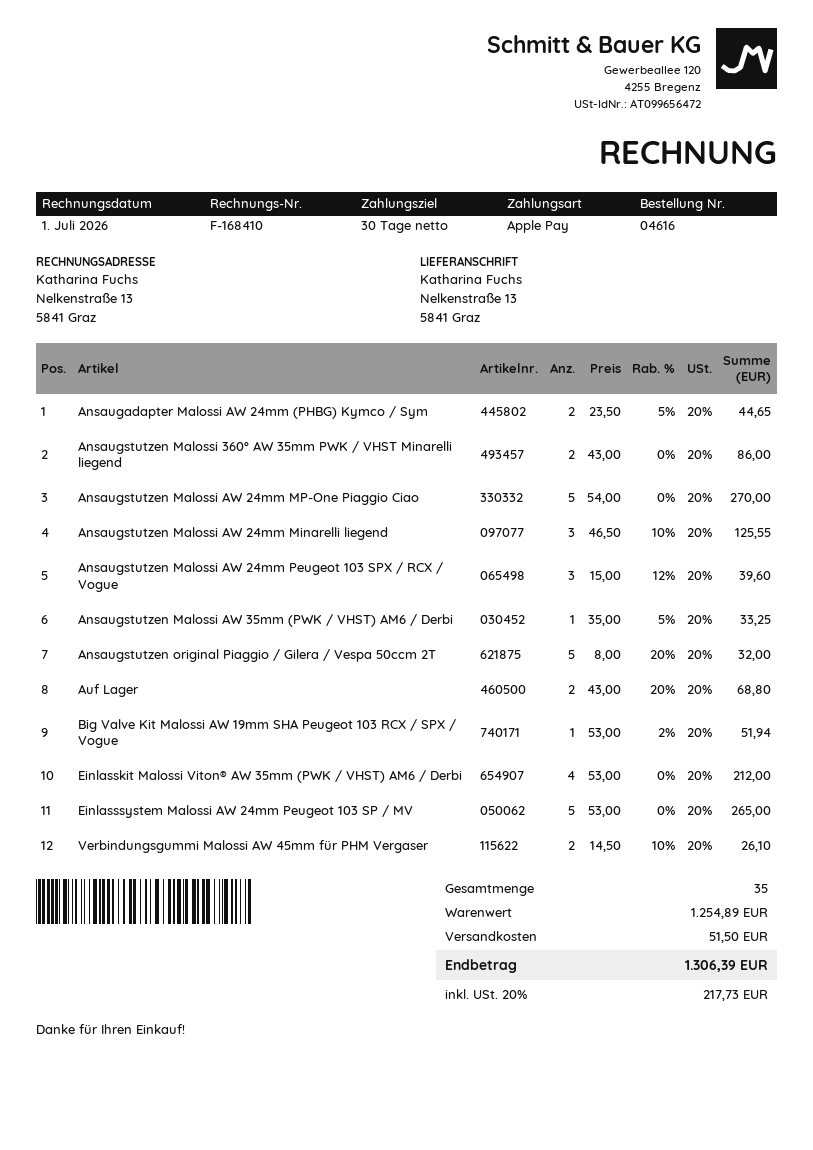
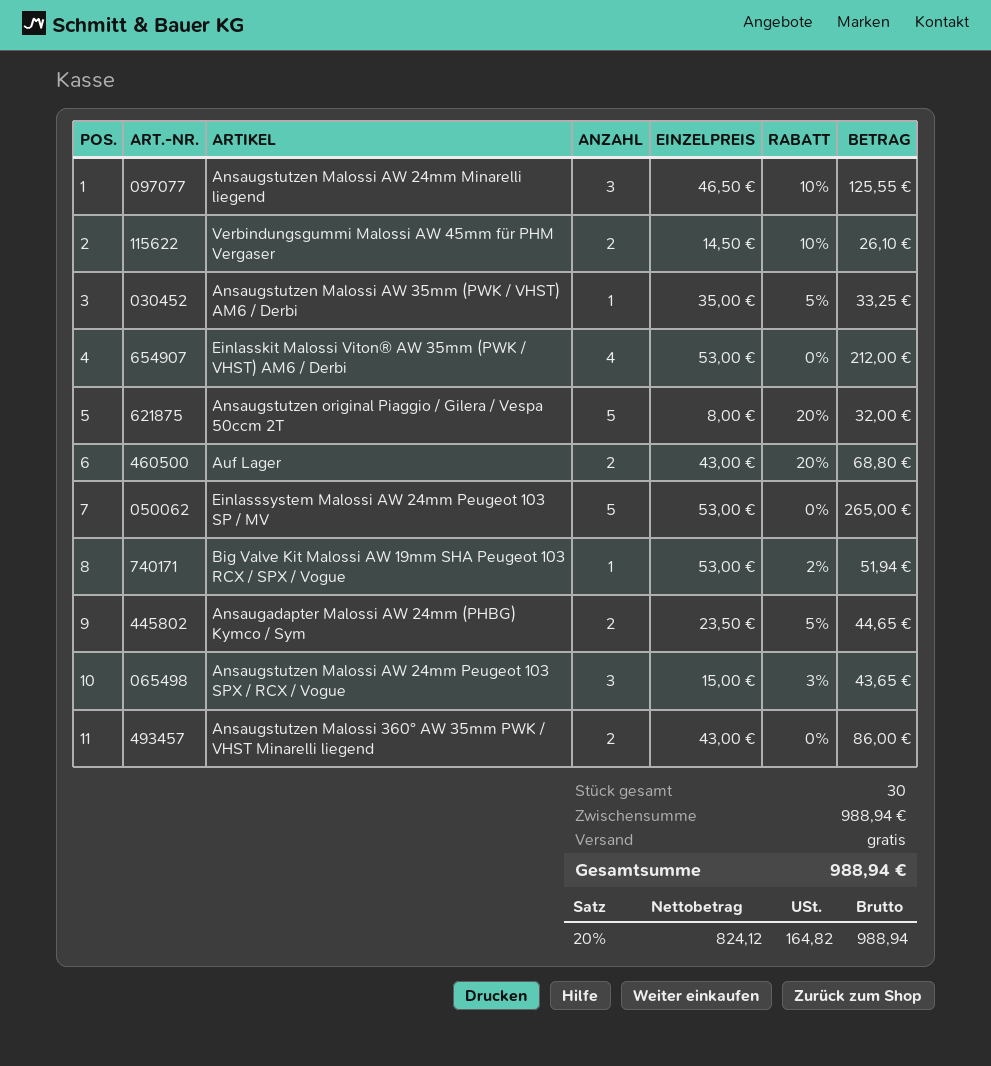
Ansaugstutzen Malossi AW 24mm MP-One Piaggio Ciao: 5 x 54.00 = 270.00 -> none
Ansaugstutzen Malossi AW 24mm Peugeot 103 SPX / RCX / Vogue: 3 x 15.00 - 12% = 39.60 -> 3 x 15.00 - 3% = 43.65
total quantity: 35 -> 30
subtotal: 1254.89 -> 988.94
shipping: 51.50 -> 0.00
tax: 20% = 217.73 -> 20% = 164.82
total: 1306.39 -> 988.94

